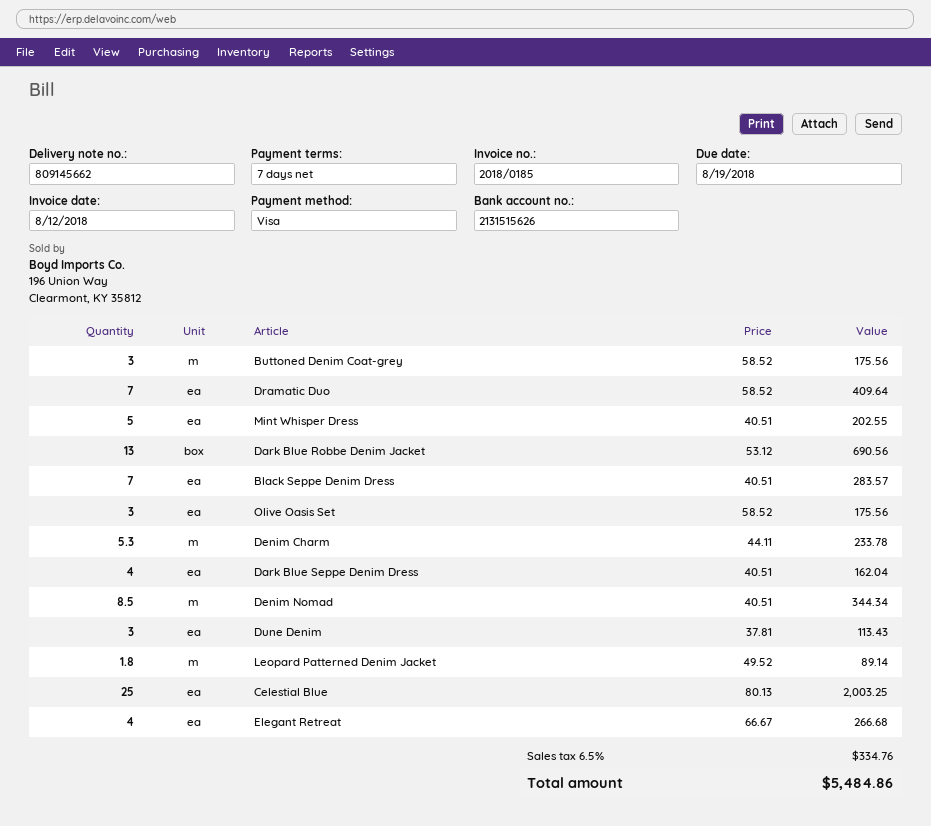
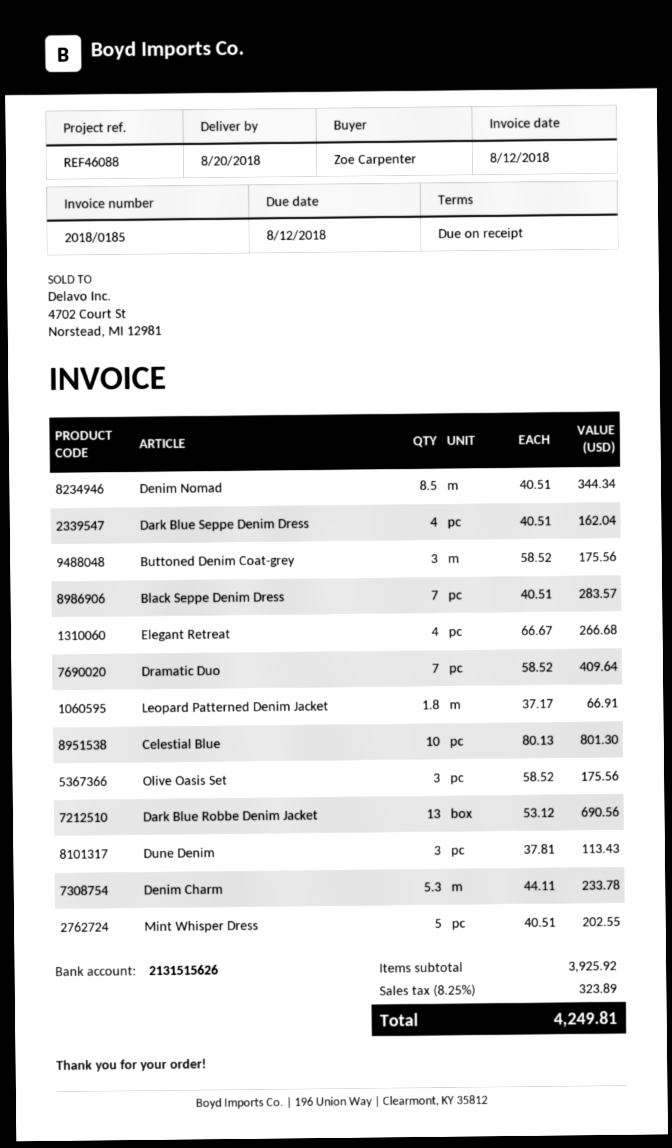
payment terms: 7 days -> on receipt
due date: 2018-08-19 -> 2018-08-12
Leopard Patterned Denim Jacket: 1.8 x 49.52 = 89.14 -> 1.8 x 37.17 = 66.91
Celestial Blue: 25 x 80.13 = 2003.25 -> 10 x 80.13 = 801.30
tax: 6.5% = 334.76 -> 8.25% = 323.89
total: 5484.86 -> 4249.81

